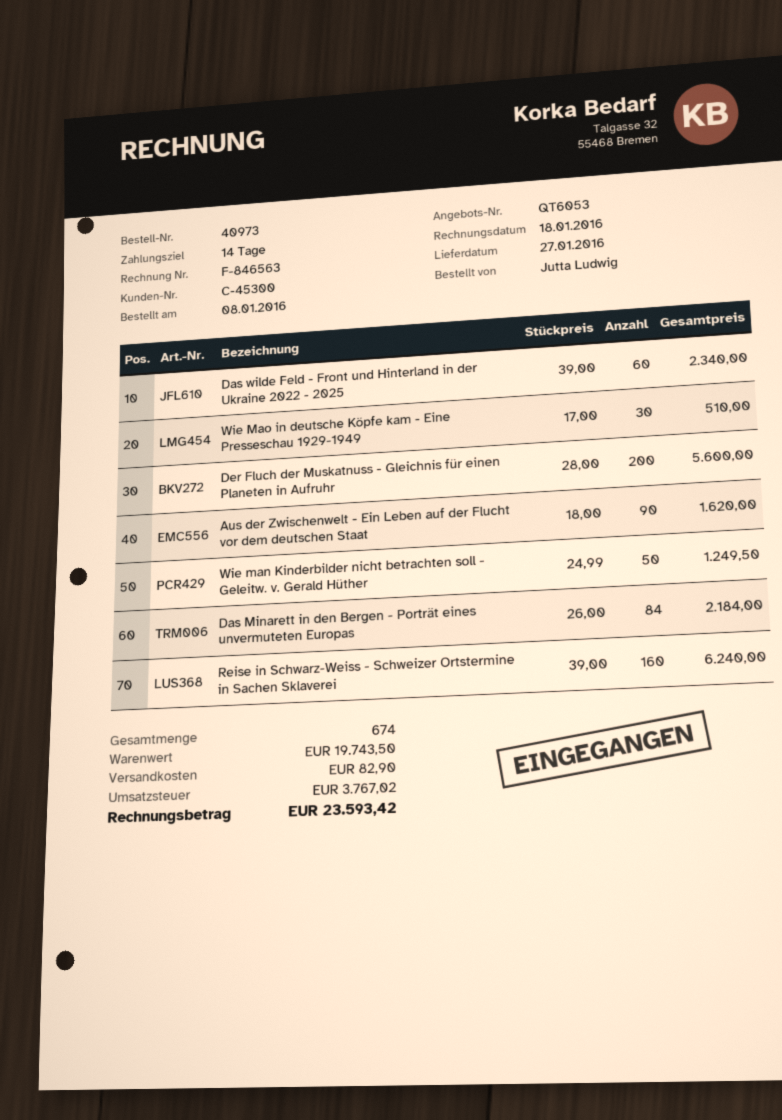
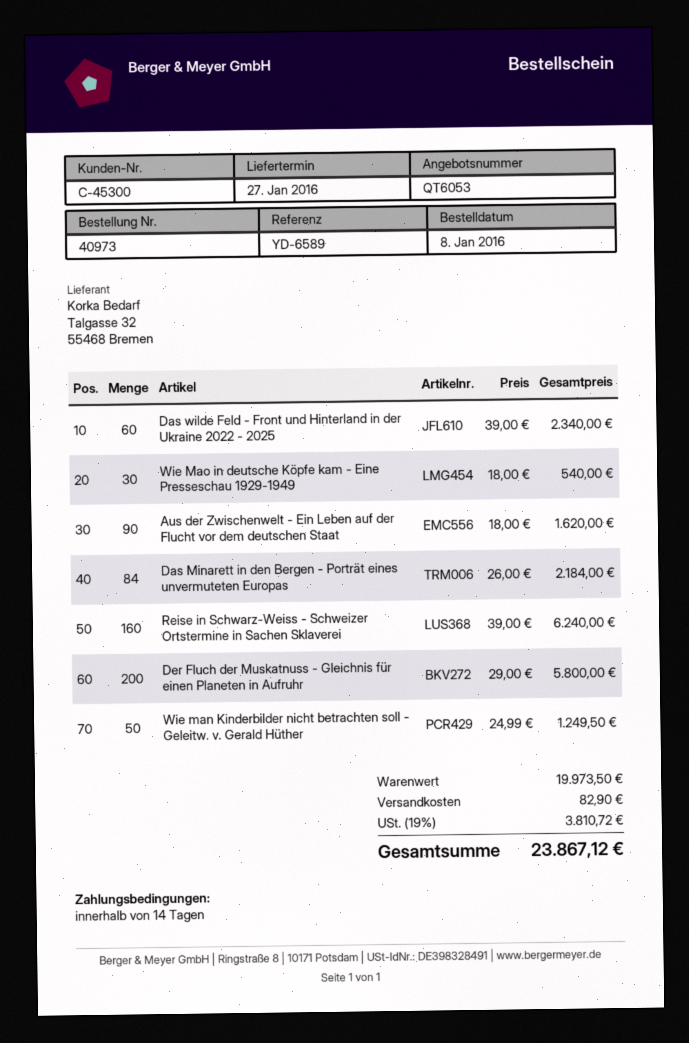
Wie Mao in deutsche Köpfe kam - Eine Presseschau 1929-1949: 30 x 17.00 = 510.00 -> 30 x 18.00 = 540.00
Der Fluch der Muskatnuss - Gleichnis für einen Planeten in Aufruhr: 200 x 28.00 = 5600.00 -> 200 x 29.00 = 5800.00
subtotal: 19743.50 -> 19973.50
tax: 3767.02 -> 3810.72
total: 23593.42 -> 23867.12

